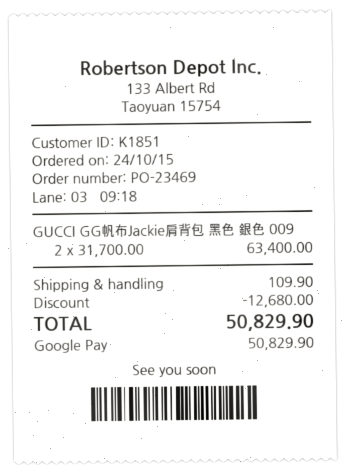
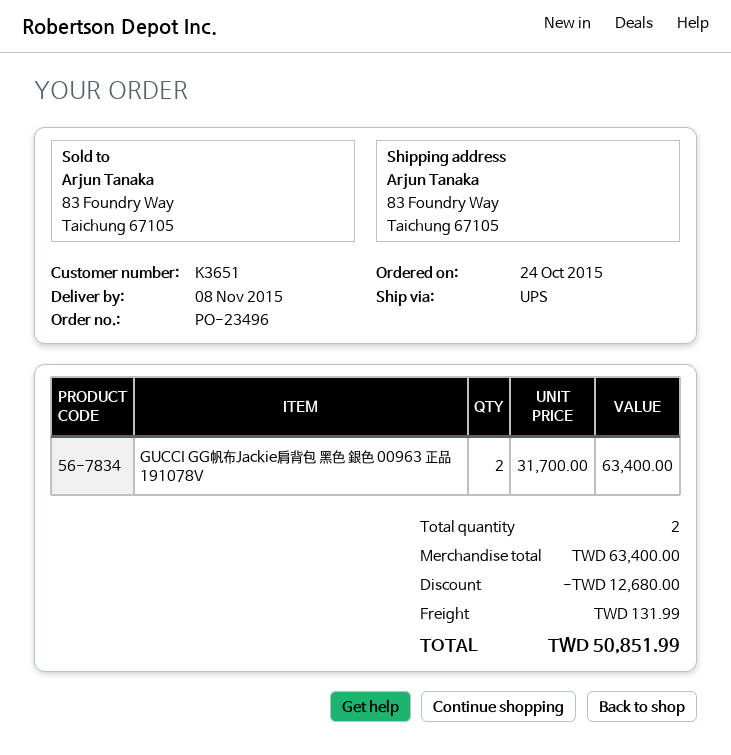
order number: PO-23469 -> PO-23496
customer number: K1851 -> K3651
shipping: 109.90 -> 131.99
total: 50829.90 -> 50851.99

